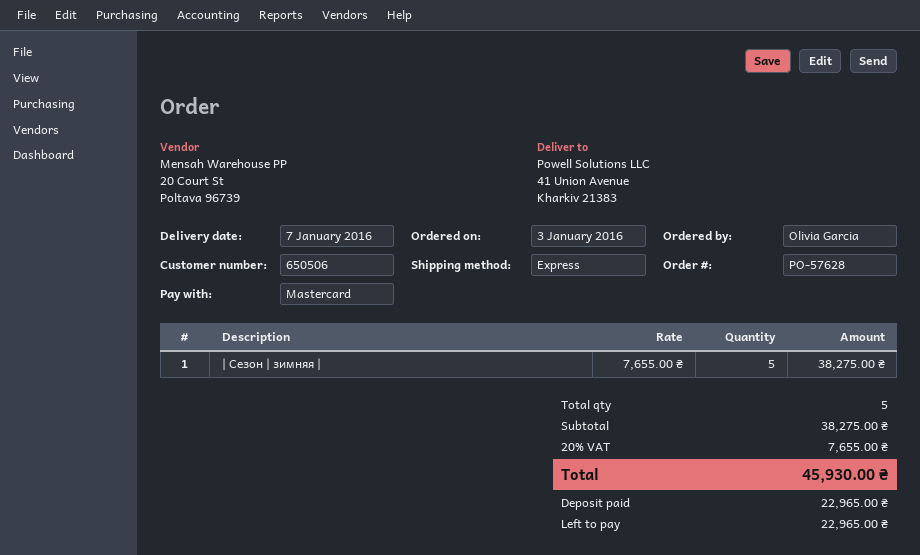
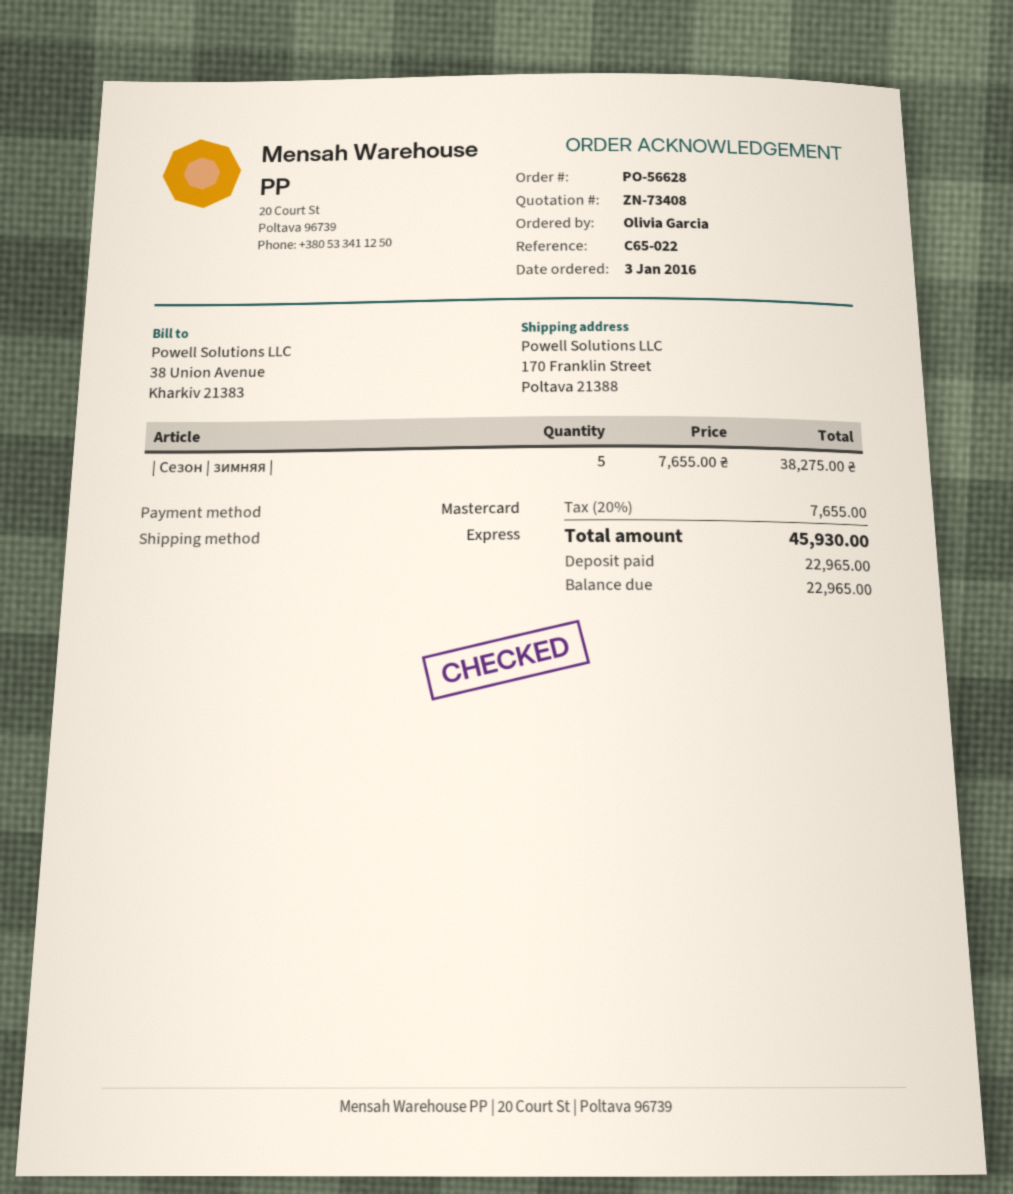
order number: PO-57628 -> PO-56628
ship to: 41 Union Avenue, Kharkiv 21383 -> 170 Franklin Street, Poltava 21388

